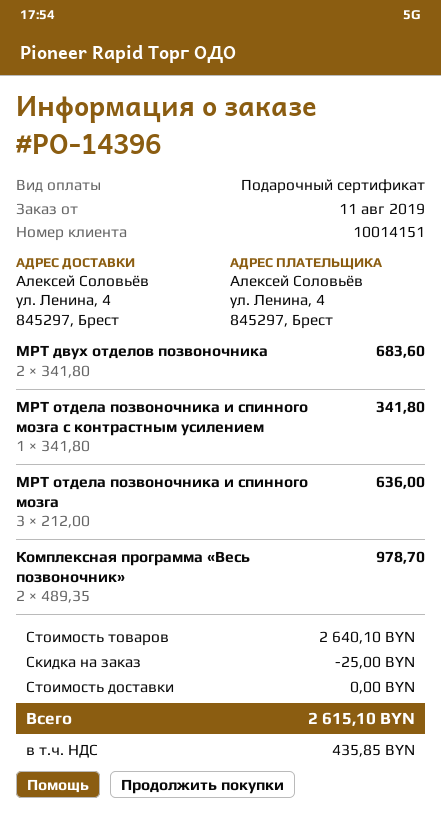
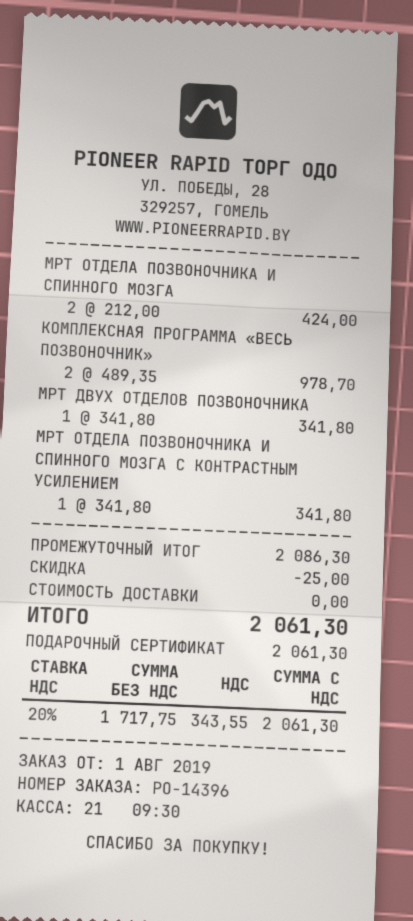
order date: 2019-08-11 -> 2019-08-01
МРТ двух отделов позвоночника: 2 x 341.80 = 683.60 -> 1 x 341.80 = 341.80
МРТ отдела позвоночника и спинного мозга: 3 x 212.00 = 636.00 -> 2 x 212.00 = 424.00
subtotal: 2640.10 -> 2086.30
tax: 435.85 -> 343.55
total: 2615.10 -> 2061.30

